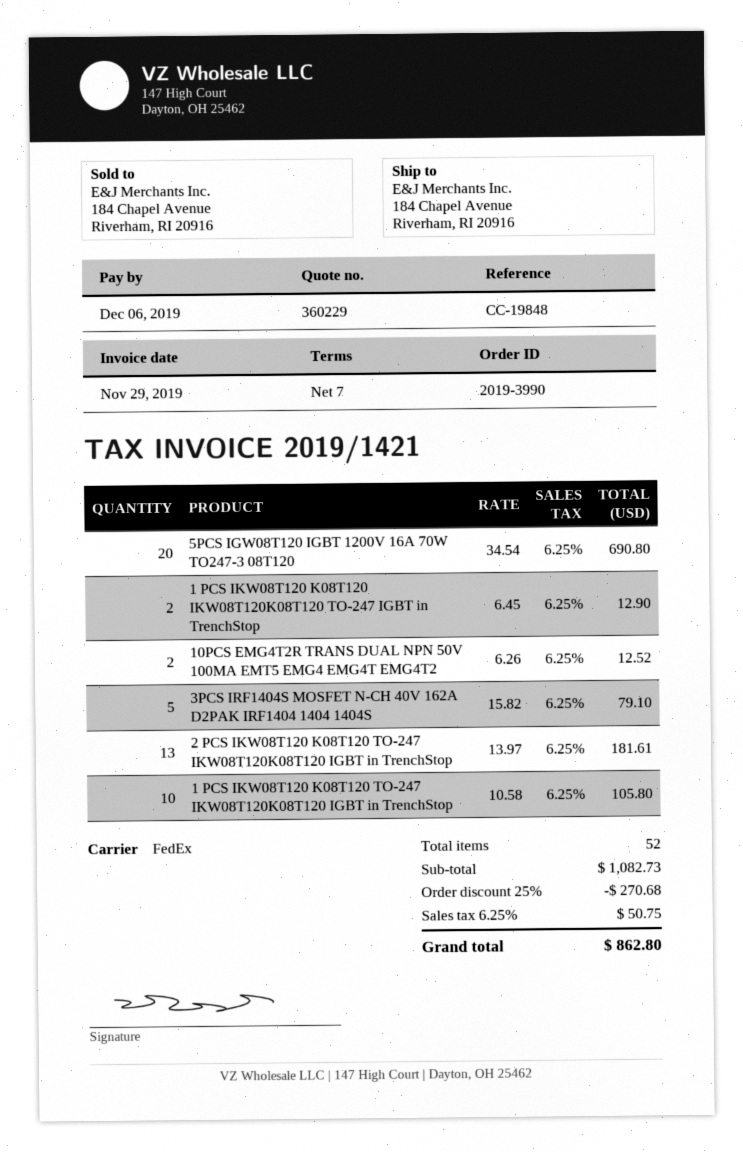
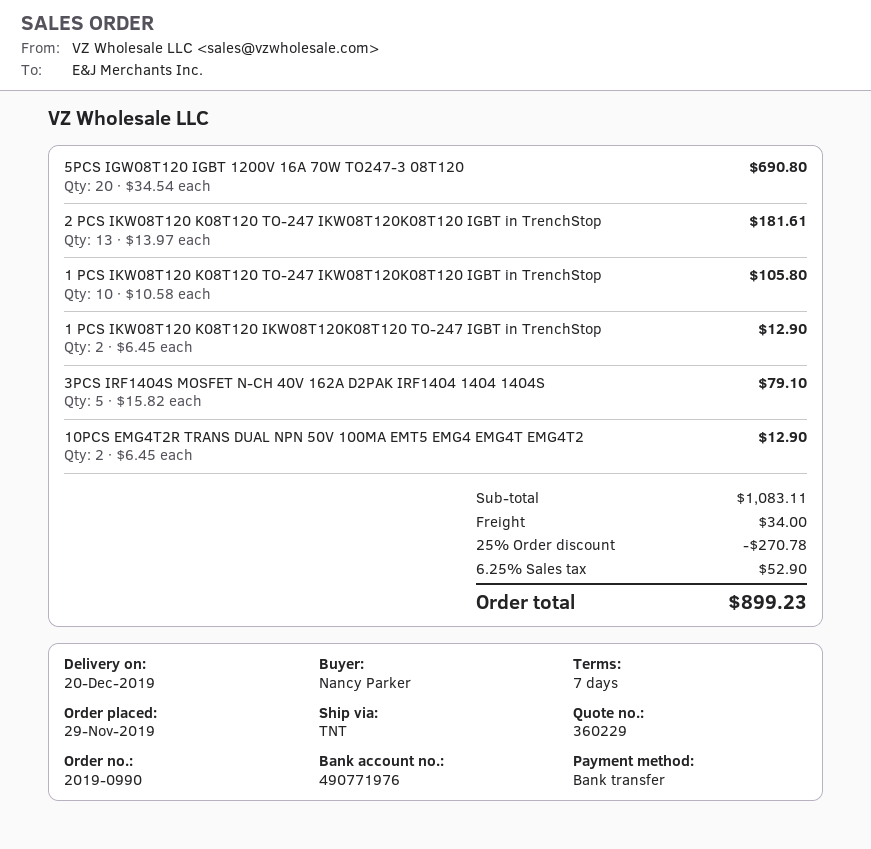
order number: 2019-3990 -> 2019-0990
shipping method: FedEx -> TNT
10PCS EMG4T2R TRANS DUAL NPN 50V 100MA EMT5 EMG4 EMG4T EMG4T2: 2 x 6.26 = 12.52 -> 2 x 6.45 = 12.90
subtotal: 1082.73 -> 1083.11
discount: 25% = 270.68 -> 25% = 270.78
shipping: none -> 34.00
tax: 6.25% = 50.75 -> 6.25% = 52.90
total: 862.80 -> 899.23

